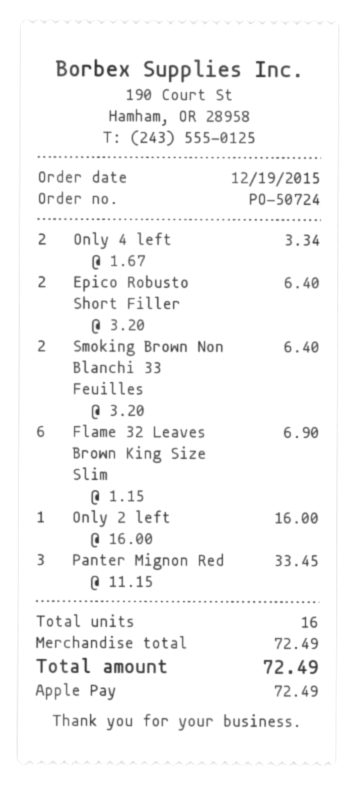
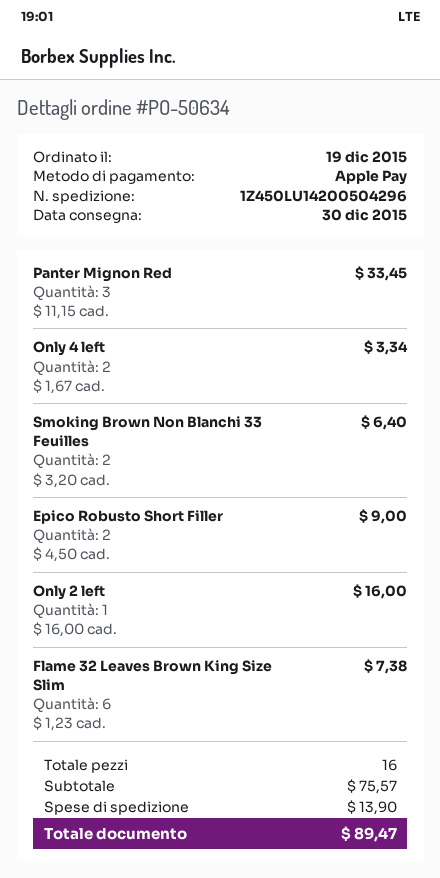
order number: PO-50724 -> PO-50634
Epico Robusto Short Filler: 2 x 3.20 = 6.40 -> 2 x 4.50 = 9.00
Flame 32 Leaves Brown King Size Slim: 6 x 1.15 = 6.90 -> 6 x 1.23 = 7.38
subtotal: 72.49 -> 75.57
shipping: none -> 13.90
total: 72.49 -> 89.47

